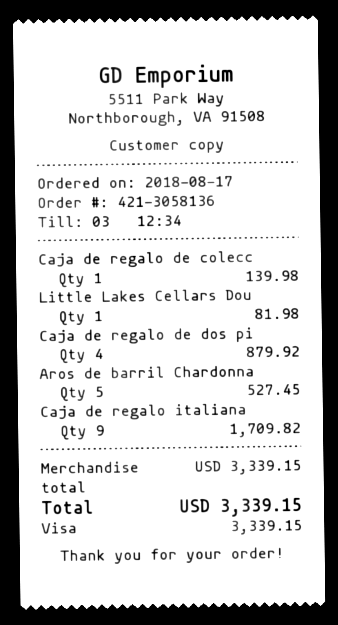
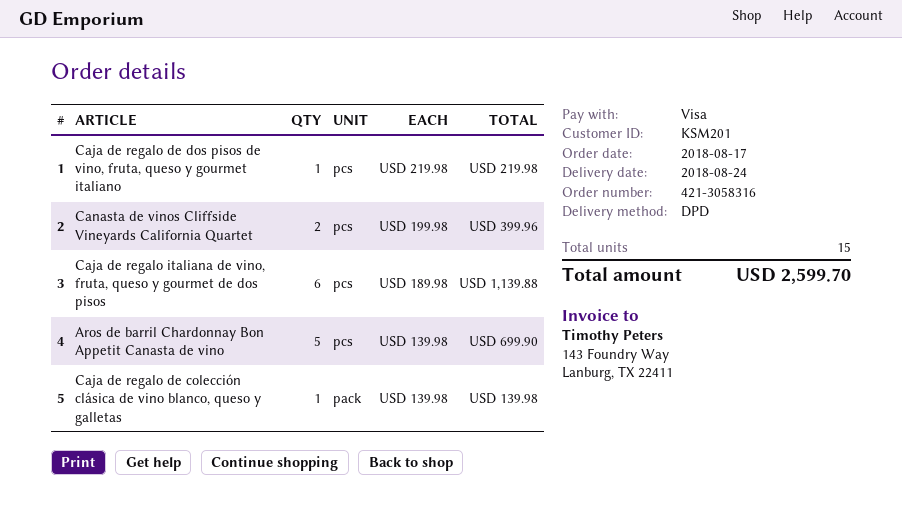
order number: 421-3058136 -> 421-3058316
Little Lakes Cellars Dou: 1 for 81.98 -> none
Caja de regalo de dos pi: 4 for 879.92 -> 1 for 219.98
Aros de barril Chardonna: 5 for 527.45 -> 5 for 699.90
Caja de regalo italiana: 9 for 1709.82 -> 6 for 1139.88
Canasta de vinos Cliffside Vineyards California Quartet: none -> 2 for 399.96
total: 3339.15 -> 2599.70

